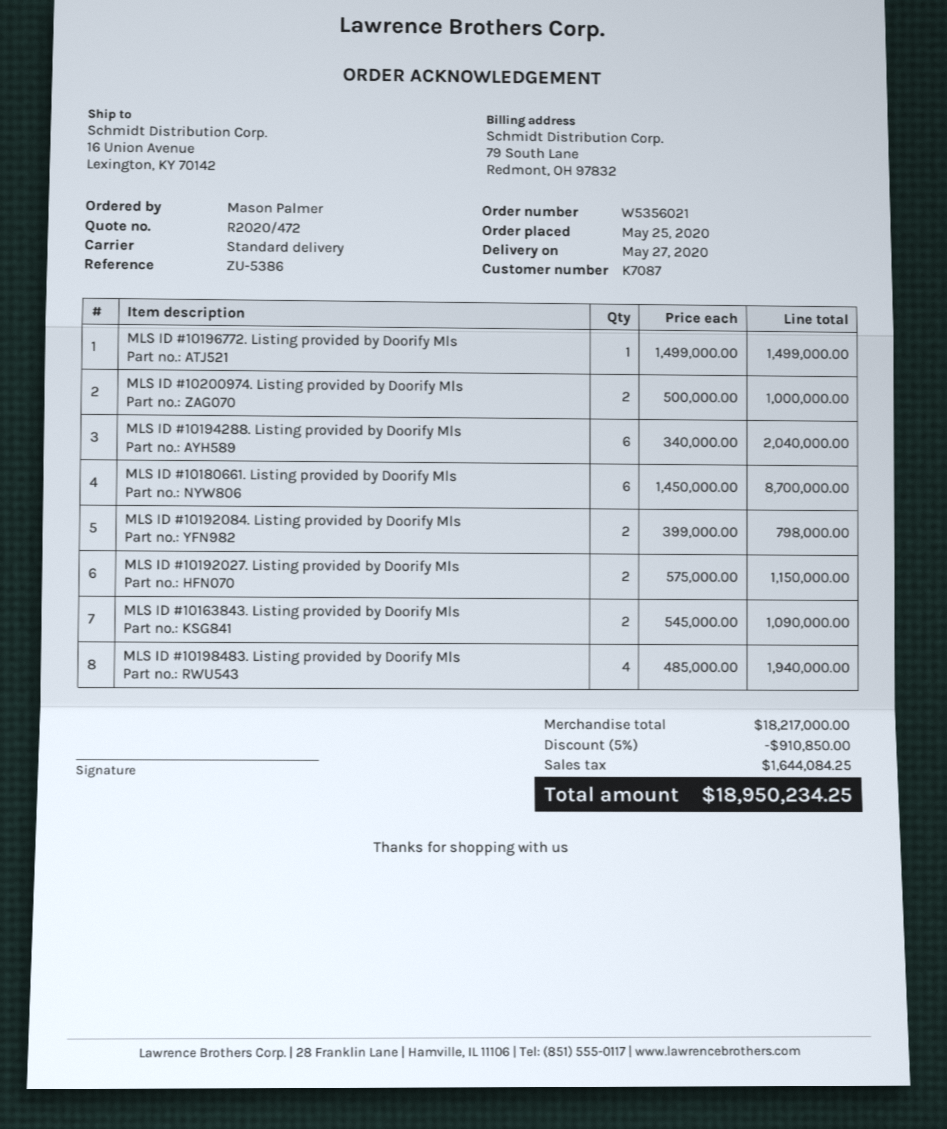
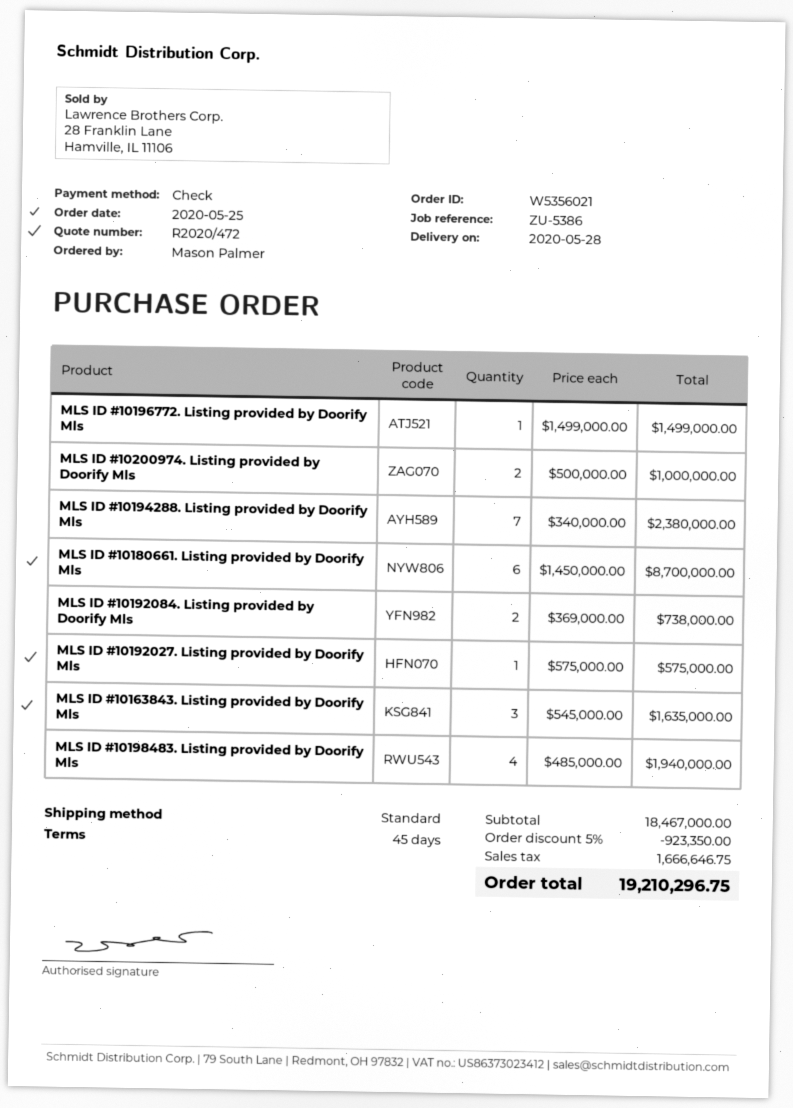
delivery date: 2020-05-27 -> 2020-05-28
MLS ID #10194288. Listing provided by Doorify Mls: 6 x 340000.00 = 2040000.00 -> 7 x 340000.00 = 2380000.00
MLS ID #10192084. Listing provided by Doorify Mls: 2 x 399000.00 = 798000.00 -> 2 x 369000.00 = 738000.00
MLS ID #10192027. Listing provided by Doorify Mls: 2 x 575000.00 = 1150000.00 -> 1 x 575000.00 = 575000.00
MLS ID #10163843. Listing provided by Doorify Mls: 2 x 545000.00 = 1090000.00 -> 3 x 545000.00 = 1635000.00
subtotal: 18217000.00 -> 18467000.00
discount: 5% = 910850.00 -> 5% = 923350.00
tax: 1644084.25 -> 1666646.75
total: 18950234.25 -> 19210296.75

